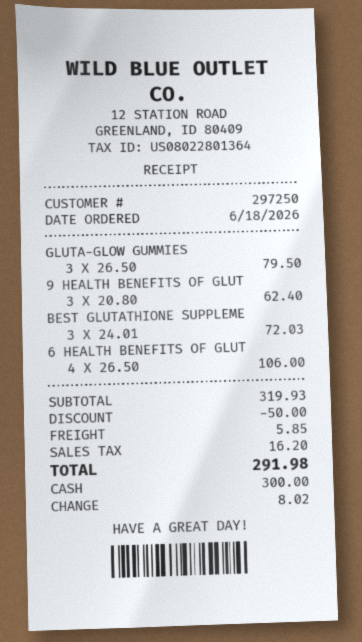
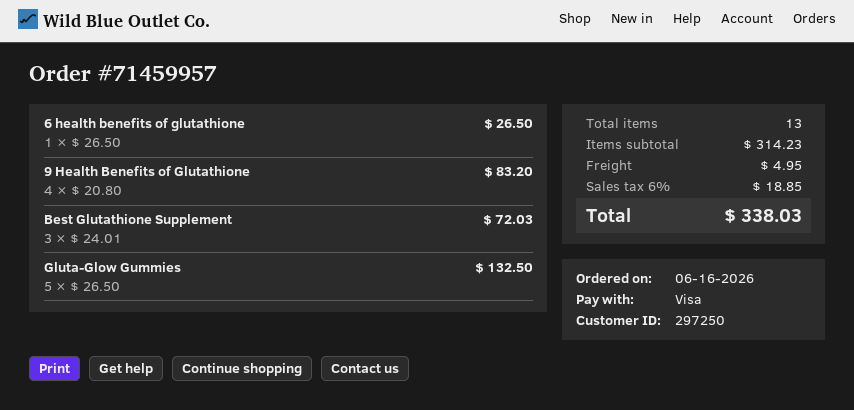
order date: 2026-06-18 -> 2026-06-16
payment method: cash -> Visa
GLUTA-GLOW GUMMIES: 3 x 26.50 = 79.50 -> 5 x 26.50 = 132.50
9 HEALTH BENEFITS OF GLUT: 3 x 20.80 = 62.40 -> 4 x 20.80 = 83.20
6 HEALTH BENEFITS OF GLUT: 4 x 26.50 = 106.00 -> 1 x 26.50 = 26.50
subtotal: 319.93 -> 314.23
discount: 50.00 -> none
shipping: 5.85 -> 4.95
tax: 16.20 -> 18.85
total: 291.98 -> 338.03

